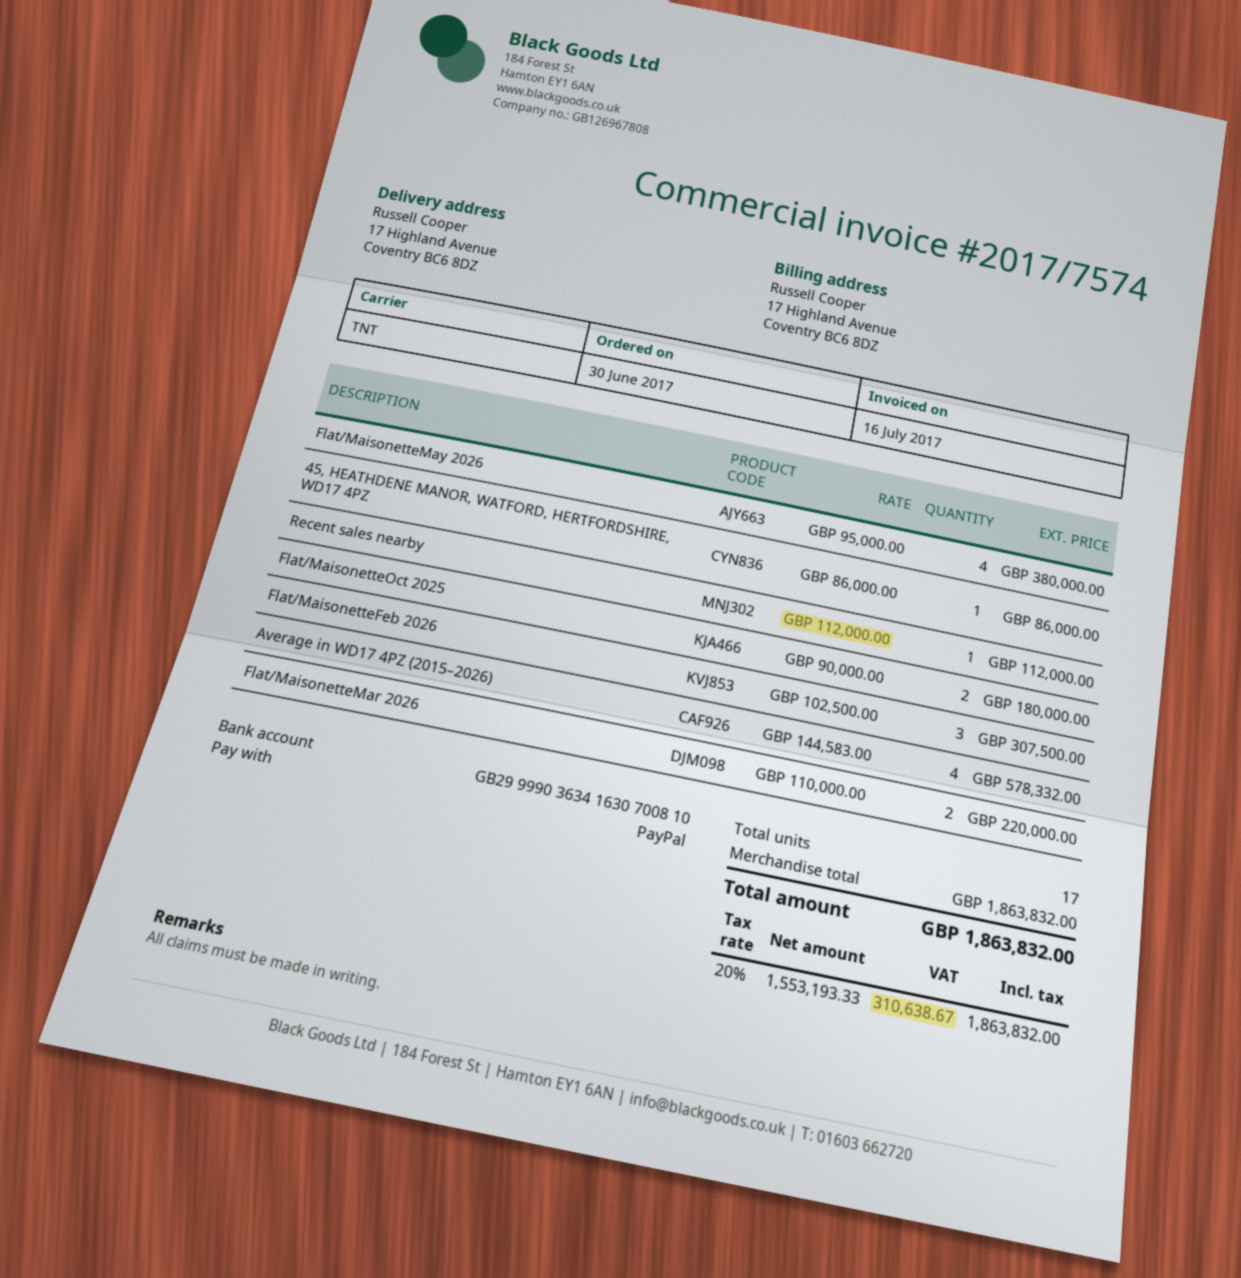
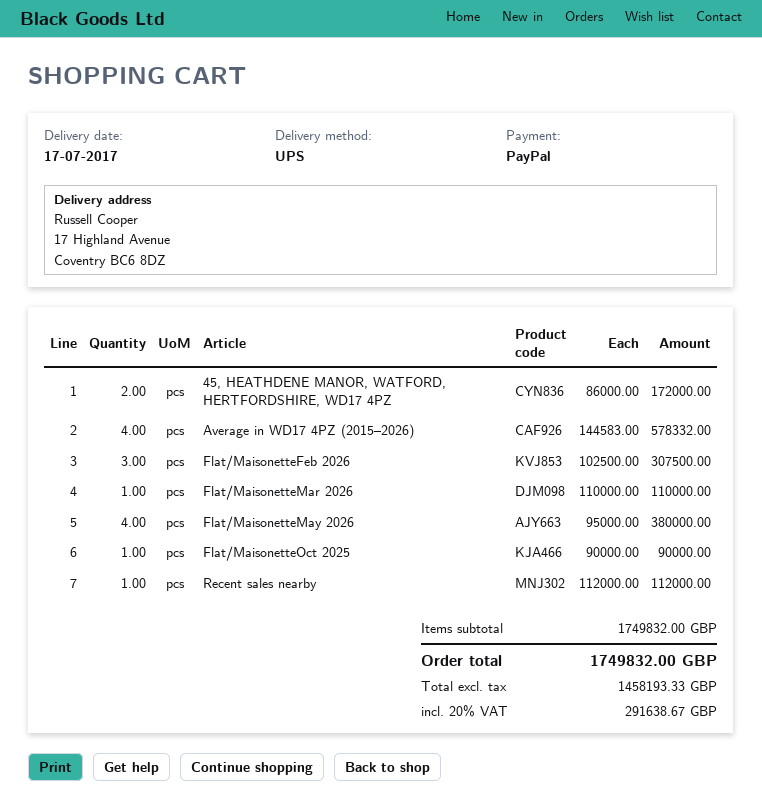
shipping method: TNT -> UPS
45, HEATHDENE MANOR, WATFORD, HERTFORDSHIRE, WD17 4PZ: 1 x 86000.00 = 86000.00 -> 2 x 86000.00 = 172000.00
Flat/MaisonetteOct 2025: 2 x 90000.00 = 180000.00 -> 1 x 90000.00 = 90000.00
Flat/MaisonetteMar 2026: 2 x 110000.00 = 220000.00 -> 1 x 110000.00 = 110000.00
subtotal: 1863832.00 -> 1749832.00
net: 1553193.33 -> 1458193.33
tax: 20% = 310638.67 -> 20% = 291638.67
total: 1863832.00 -> 1749832.00

